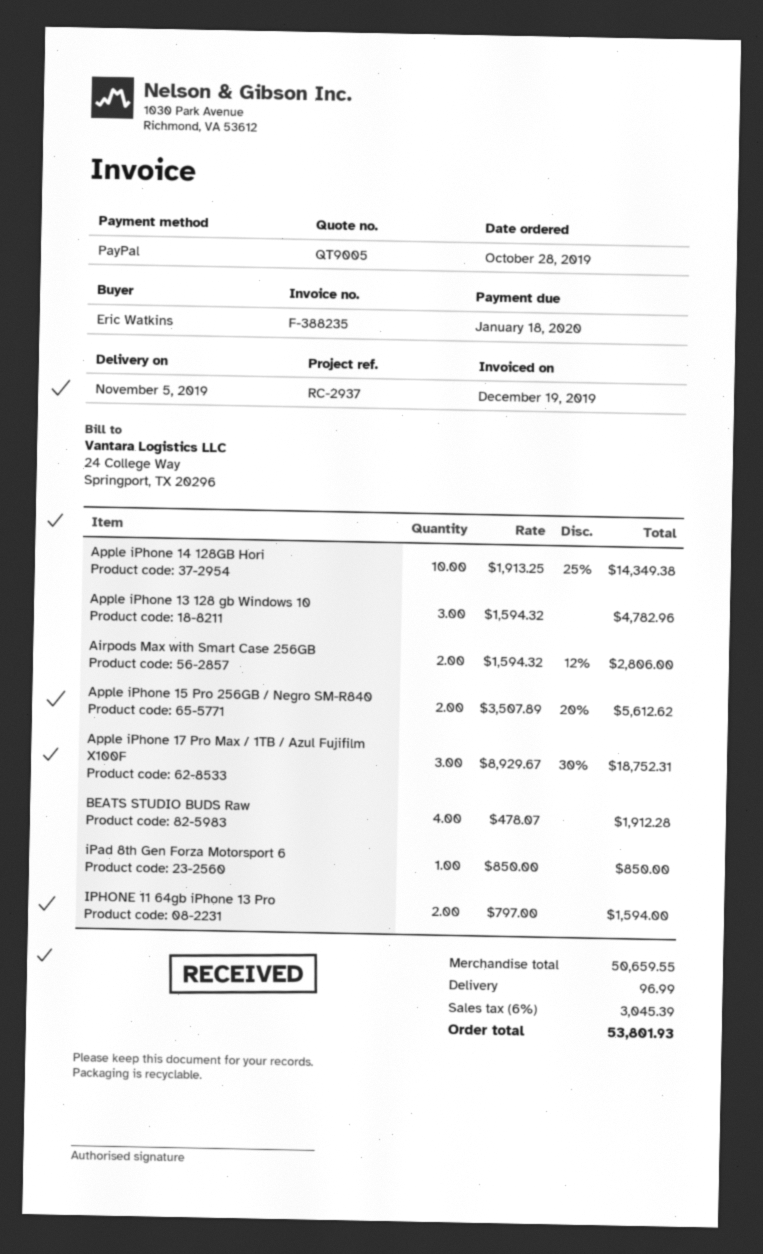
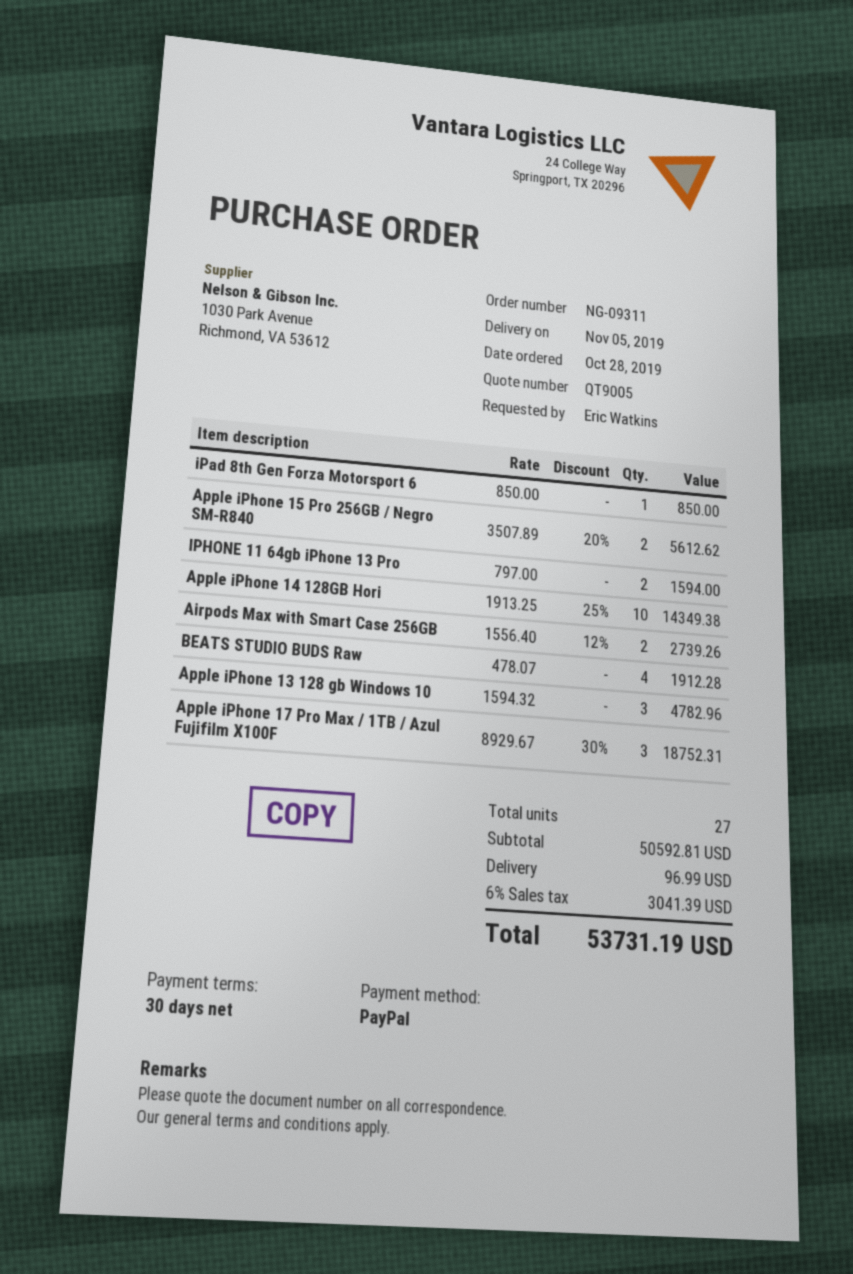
Airpods Max with Smart Case 256GB: 2 x 1594.32 - 12% = 2806.00 -> 2 x 1556.40 - 12% = 2739.26
subtotal: 50659.55 -> 50592.81
tax: 6% = 3045.39 -> 6% = 3041.39
total: 53801.93 -> 53731.19

